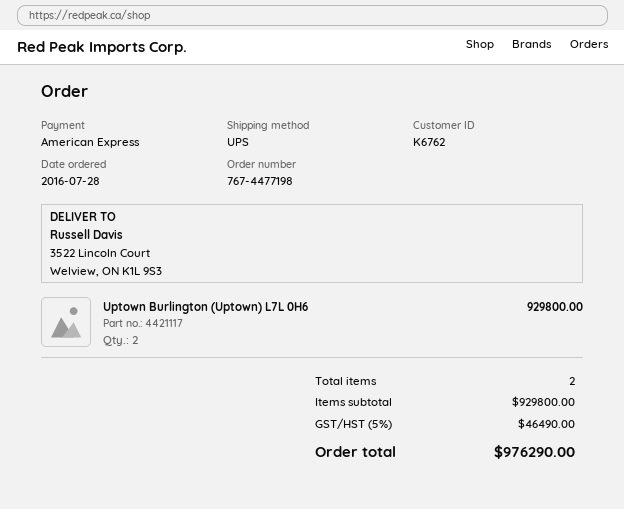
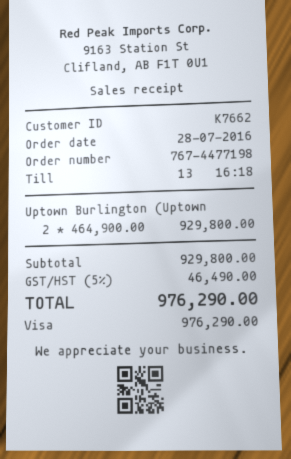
customer number: K6762 -> K7662
payment method: American Express -> Visa

